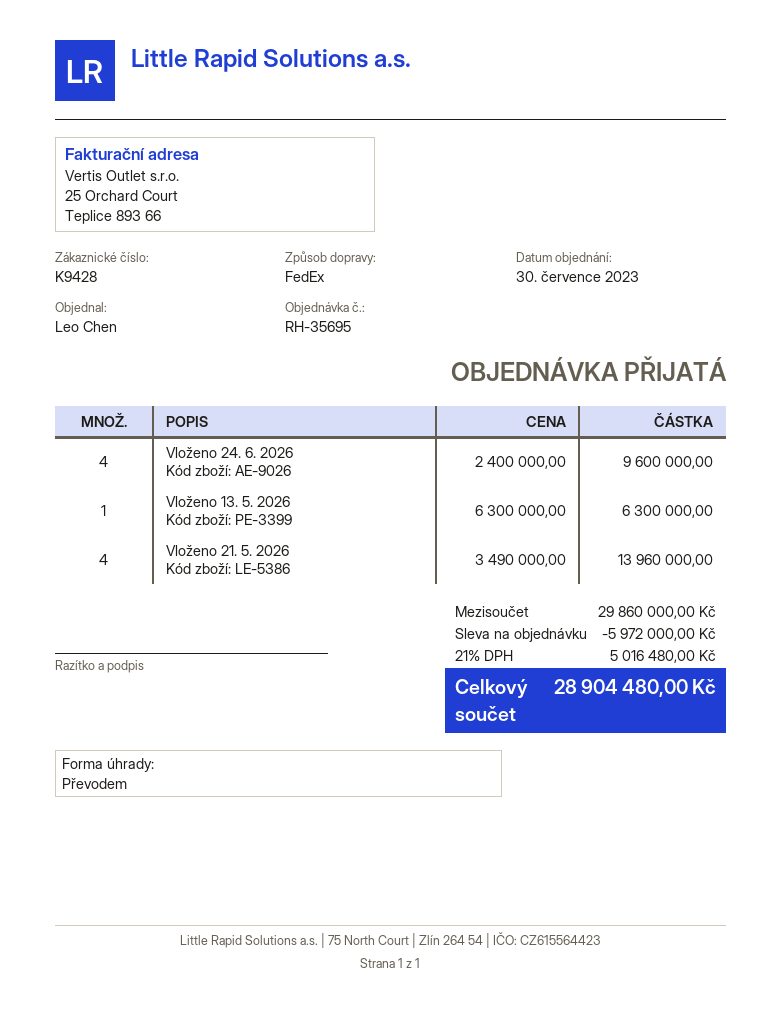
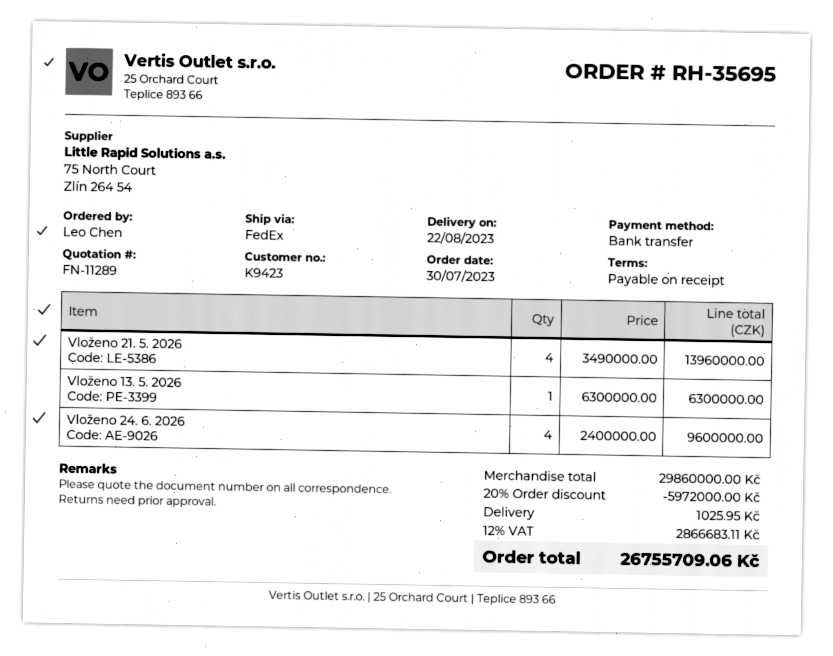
customer number: K9428 -> K9423
shipping: none -> 1025.95
tax: 21% = 5016480.00 -> 12% = 2866683.11
total: 28904480.00 -> 26755709.06

